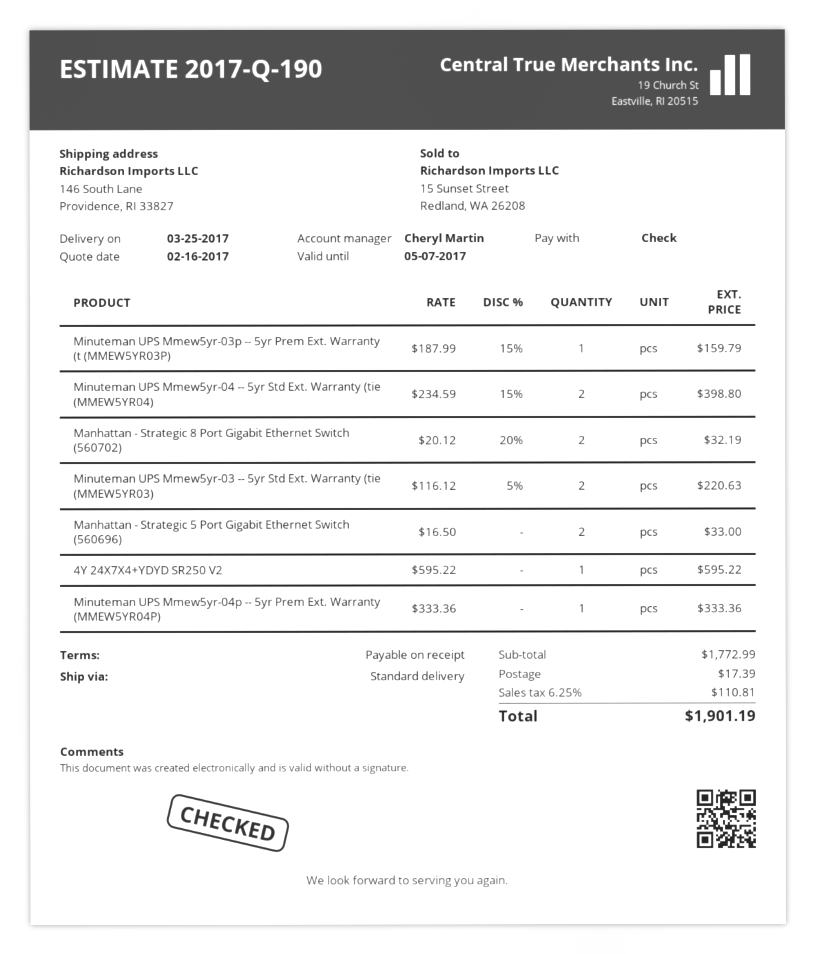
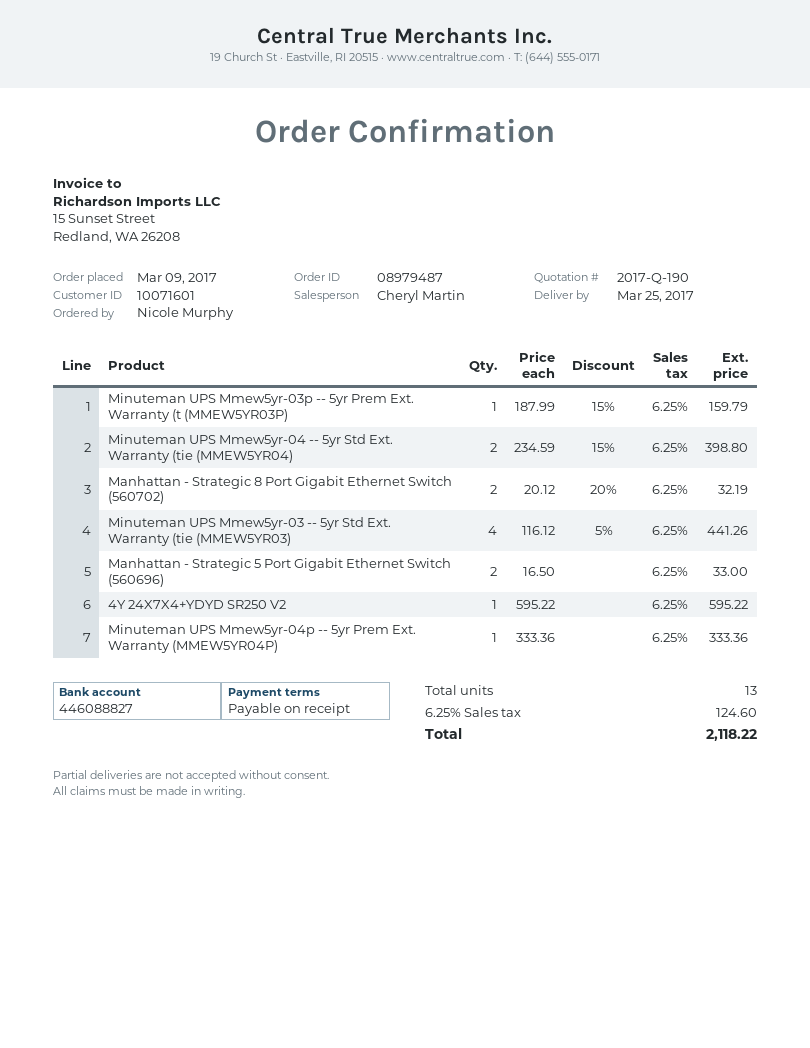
Minuteman UPS Mmew5yr-03 -- 5yr Std Ext. Warranty (tie (MMEW5YR03): 2 x 116.12 - 5% = 220.63 -> 4 x 116.12 - 5% = 441.26
shipping: 17.39 -> none
tax: 6.25% = 110.81 -> 6.25% = 124.60
total: 1901.19 -> 2118.22

